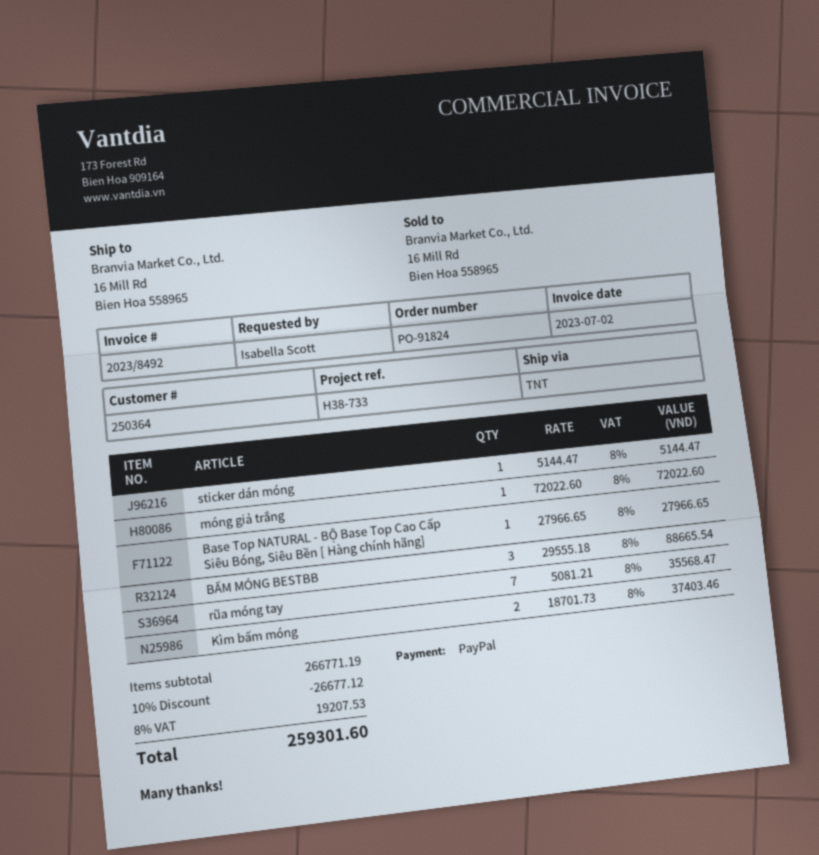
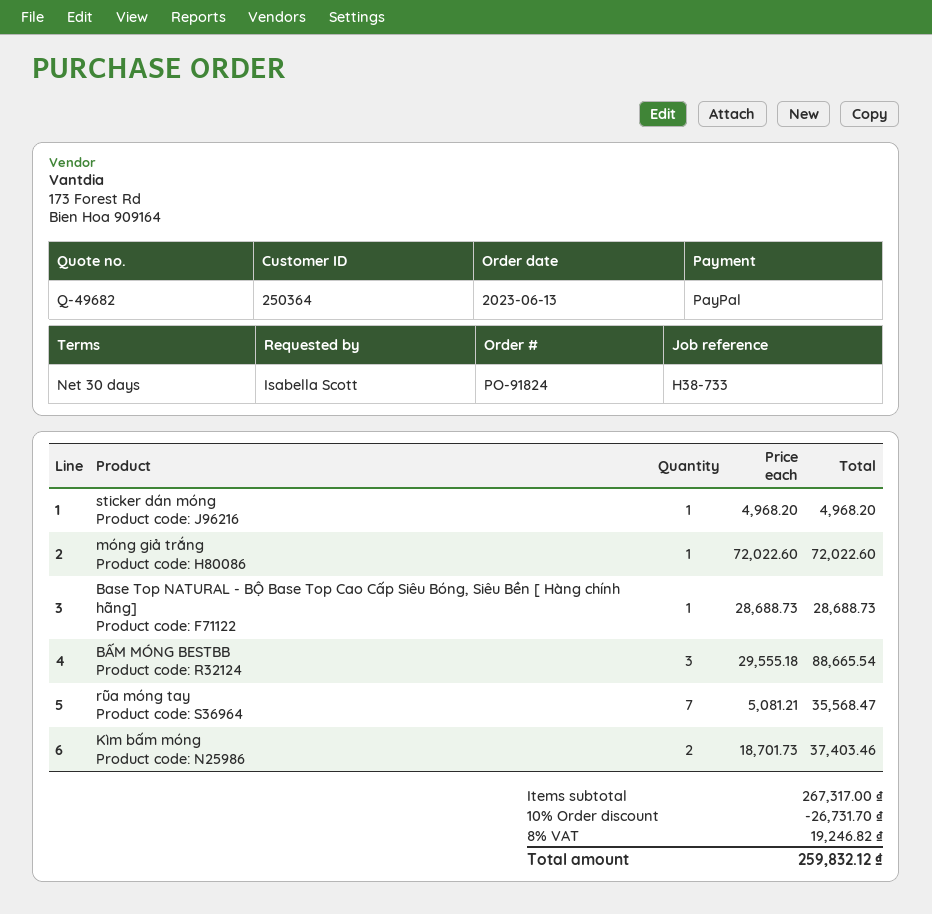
sticker dán móng: 1 x 5144.47 = 5144.47 -> 1 x 4968.20 = 4968.20
Base Top NATURAL - BỘ Base Top Cao Cấp Siêu Bóng, Siêu Bền [ Hàng chính hãng]: 1 x 27966.65 = 27966.65 -> 1 x 28688.73 = 28688.73
subtotal: 266771.19 -> 267317.00
discount: 10% = 26677.12 -> 10% = 26731.70
tax: 8% = 19207.53 -> 8% = 19246.82
total: 259301.60 -> 259832.12

